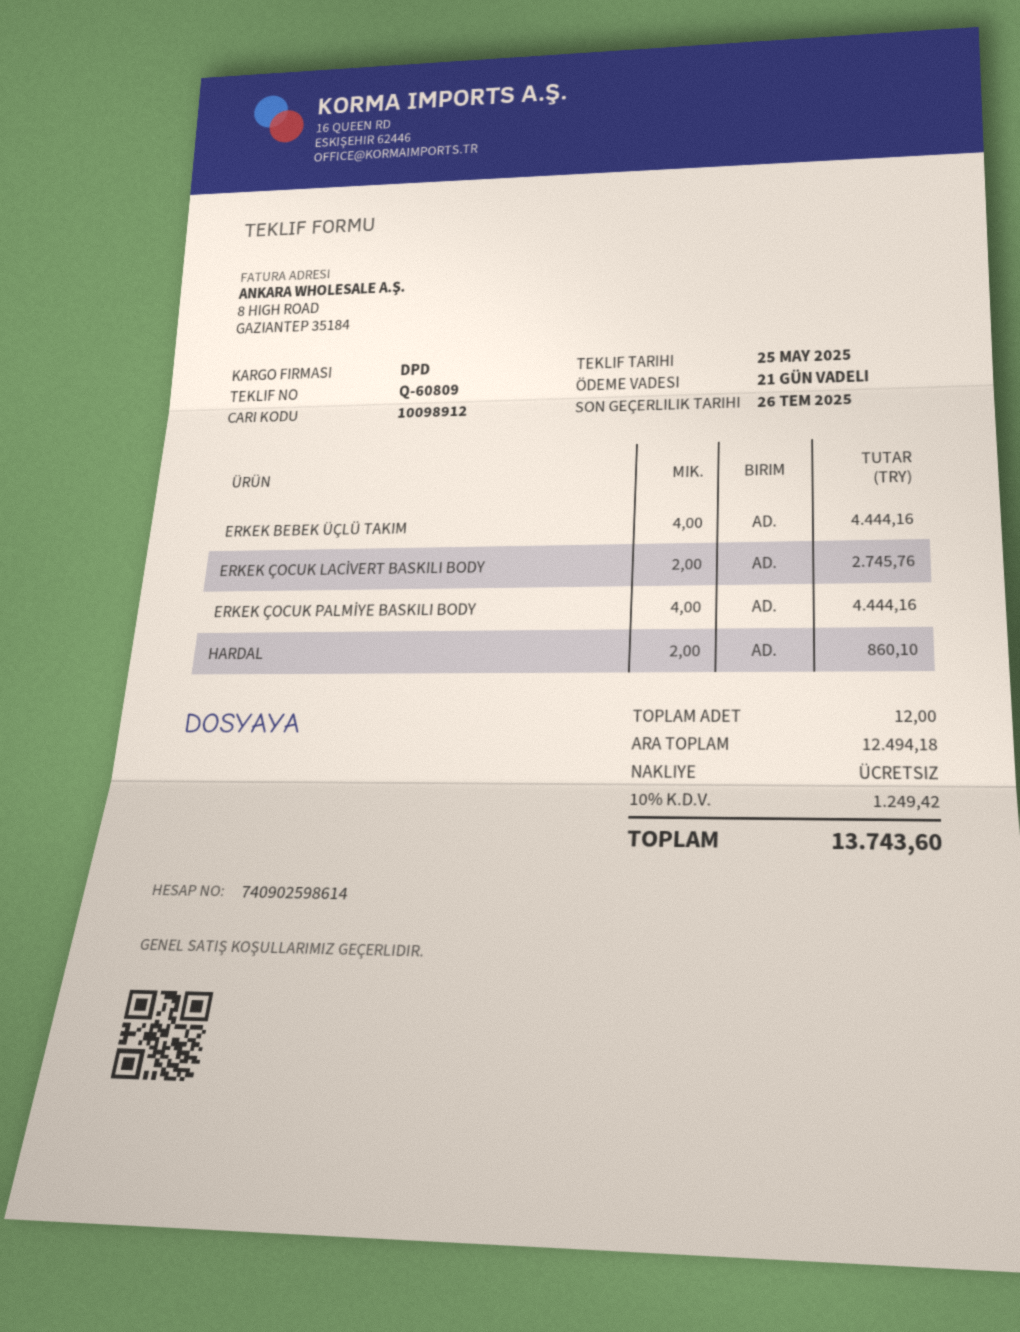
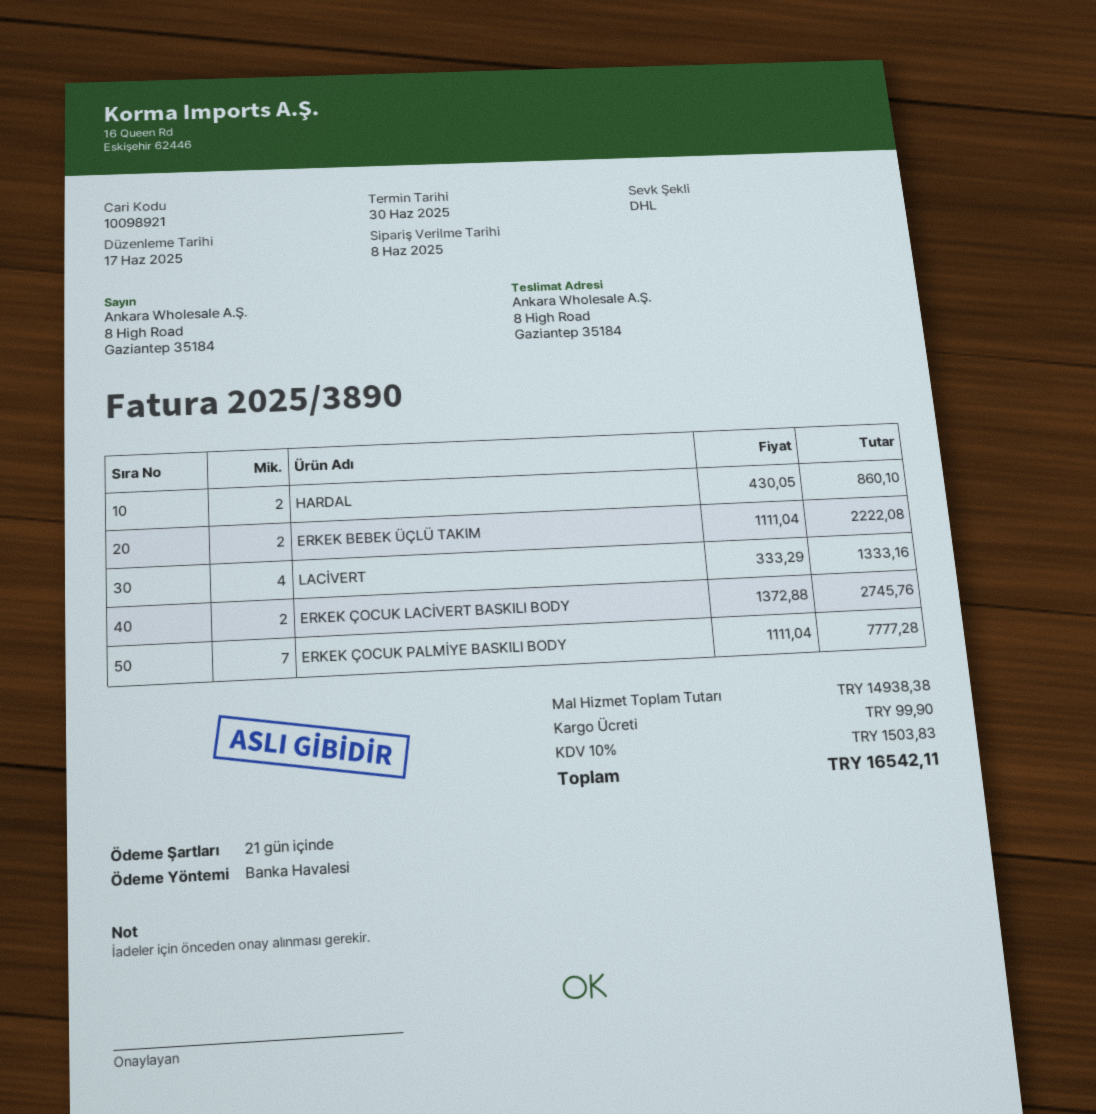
customer number: 10098912 -> 10098921
shipping method: DPD -> DHL
ERKEK BEBEK ÜÇLÜ TAKIM: 4 for 4444.16 -> 2 for 2222.08
ERKEK ÇOCUK PALMİYE BASKILI BODY: 4 for 4444.16 -> 7 for 7777.28
LACİVERT: none -> 4 for 1333.16
subtotal: 12494.18 -> 14938.38
shipping: 0.00 -> 99.90
tax: 10% = 1249.42 -> 10% = 1503.83
total: 13743.60 -> 16542.11

